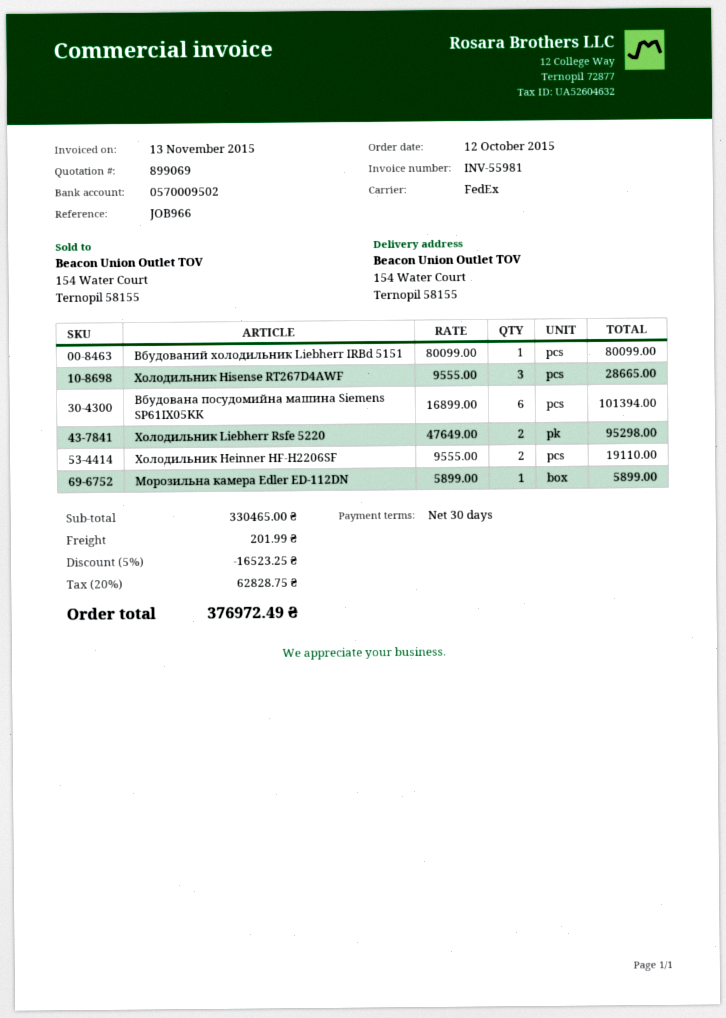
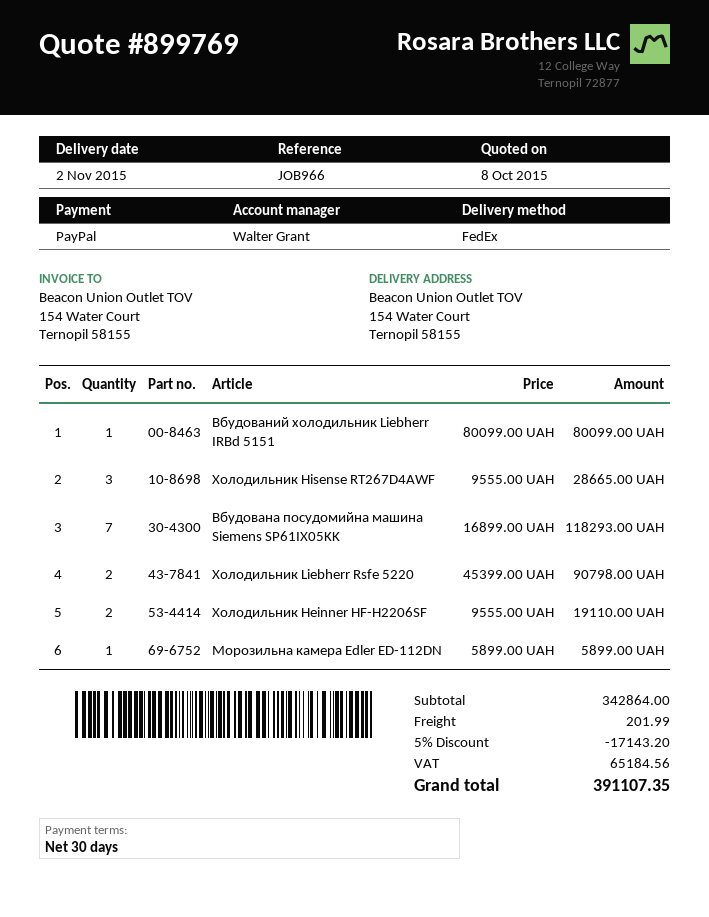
quote number: 899069 -> 899769
Вбудована посудомийна машина Siemens SP61IX05KK: 6 x 16899.00 = 101394.00 -> 7 x 16899.00 = 118293.00
Холодильник Liebherr Rsfe 5220: 2 x 47649.00 = 95298.00 -> 2 x 45399.00 = 90798.00
subtotal: 330465.00 -> 342864.00
discount: 5% = 16523.25 -> 5% = 17143.20
tax: 62828.75 -> 65184.56
total: 376972.49 -> 391107.35

